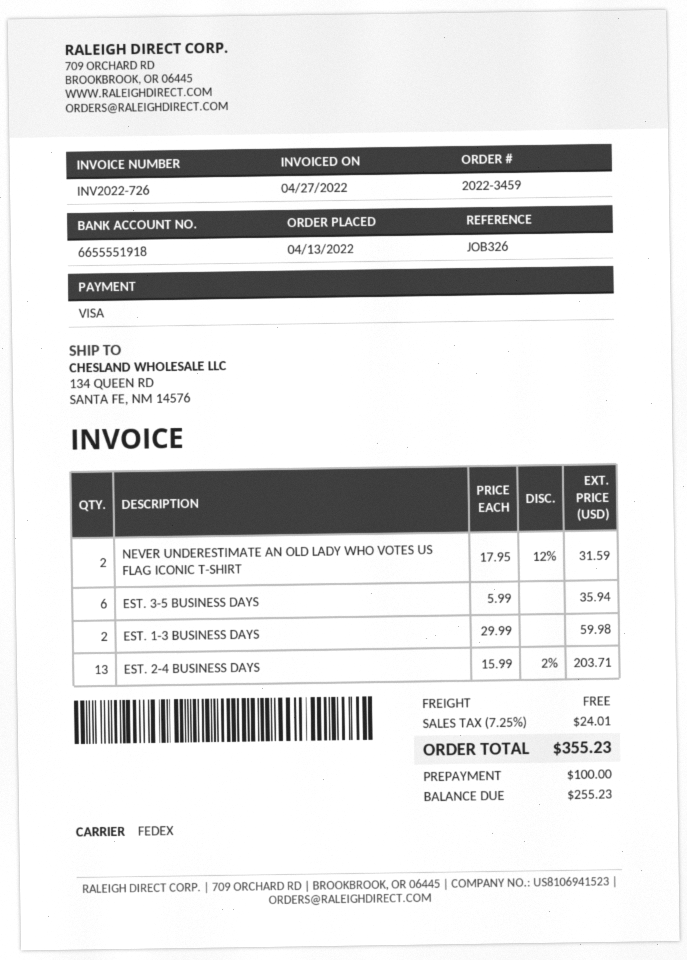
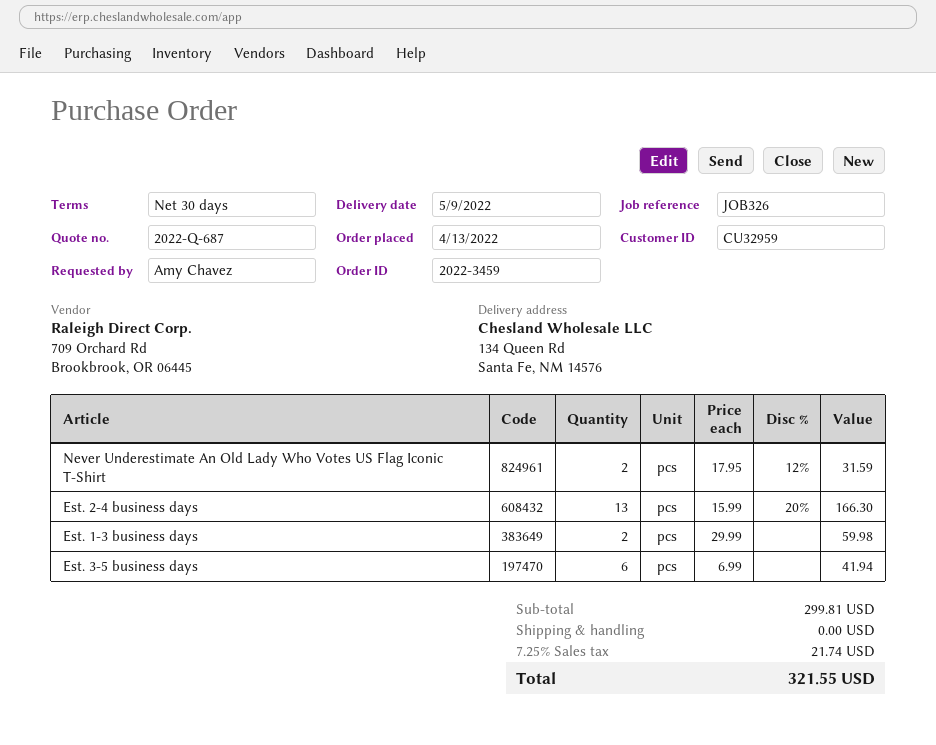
EST. 3-5 BUSINESS DAYS: 6 x 5.99 = 35.94 -> 6 x 6.99 = 41.94
EST. 2-4 BUSINESS DAYS: 13 x 15.99 - 2% = 203.71 -> 13 x 15.99 - 20% = 166.30
tax: 7.25% = 24.01 -> 7.25% = 21.74
total: 355.23 -> 321.55

